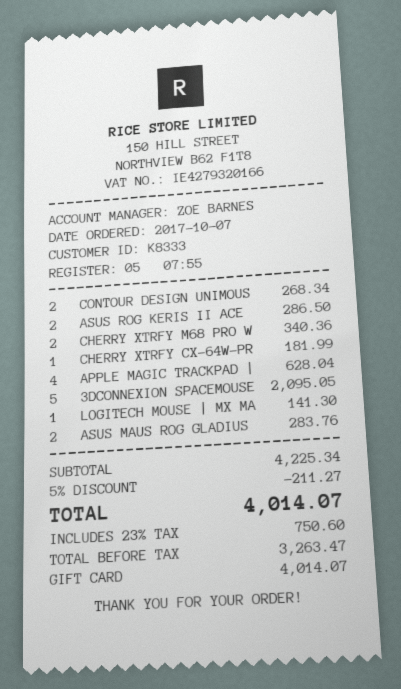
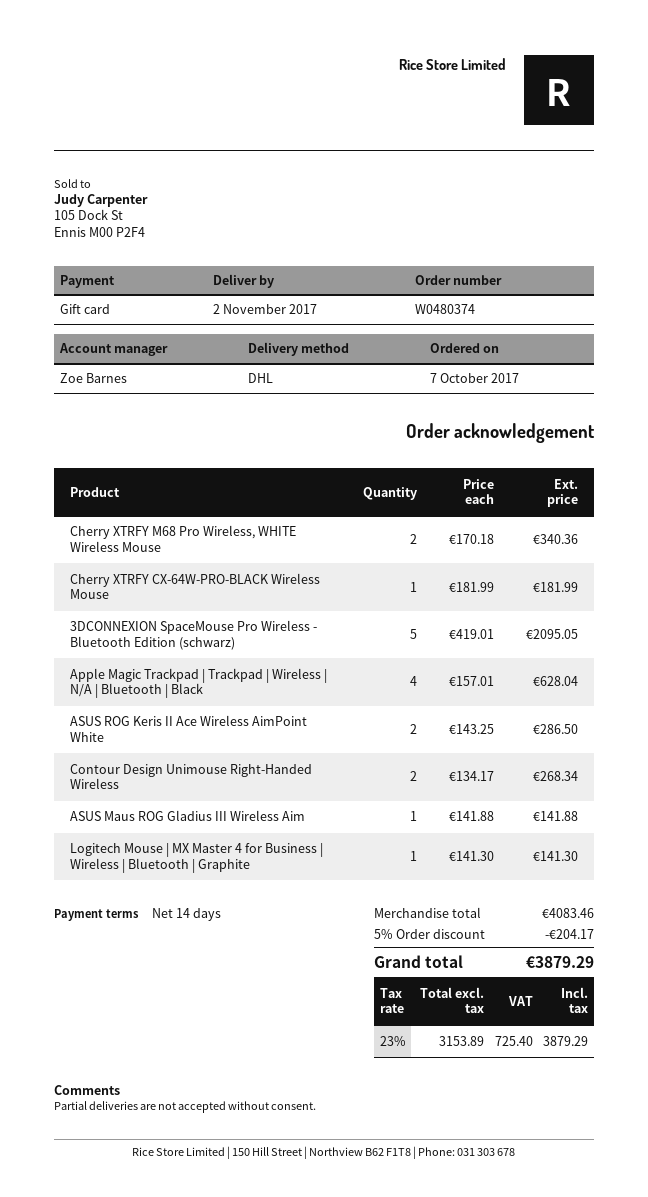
ASUS MAUS ROG GLADIUS: 2 for 283.76 -> 1 for 141.88
subtotal: 4225.34 -> 4083.46
discount: 5% = 211.27 -> 5% = 204.17
net: 3263.47 -> 3153.89
tax: 23% = 750.60 -> 23% = 725.40
total: 4014.07 -> 3879.29

